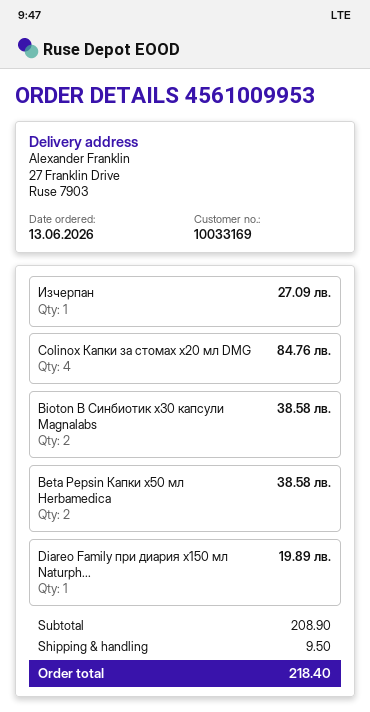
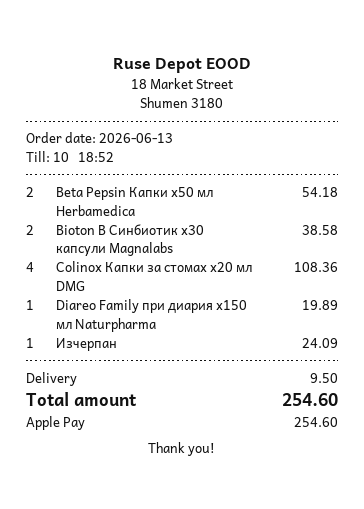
Изчерпан: 1 for 27.09 -> 1 for 24.09
Colinox Капки за стомах х20 мл DMG: 4 for 84.76 -> 4 for 108.36
Beta Pepsin Капки х50 мл Herbamedica: 2 for 38.58 -> 2 for 54.18
total: 218.40 -> 254.60

